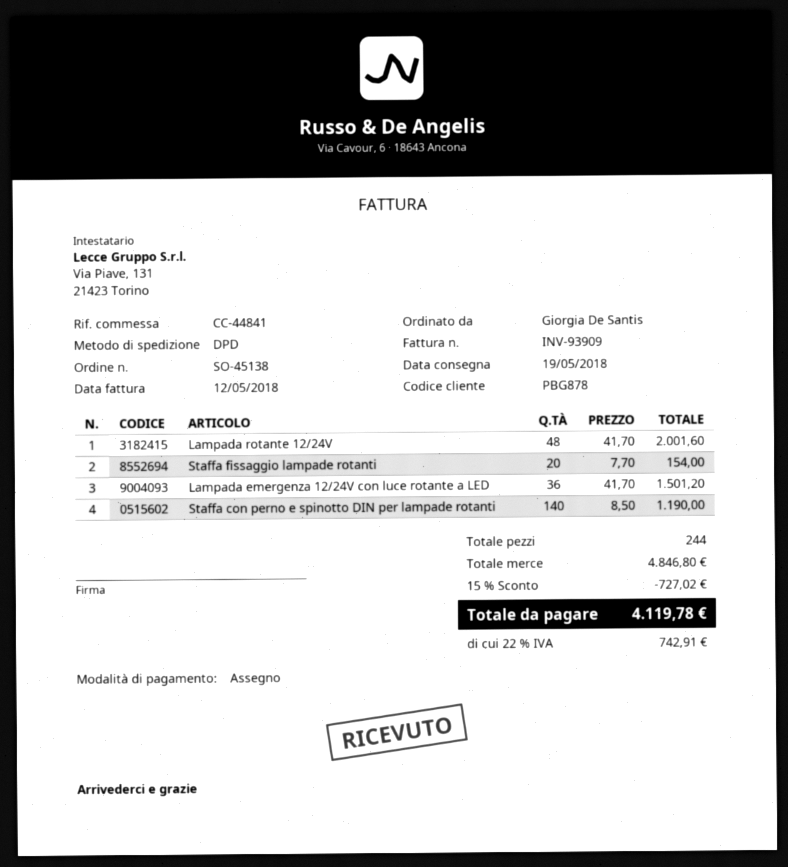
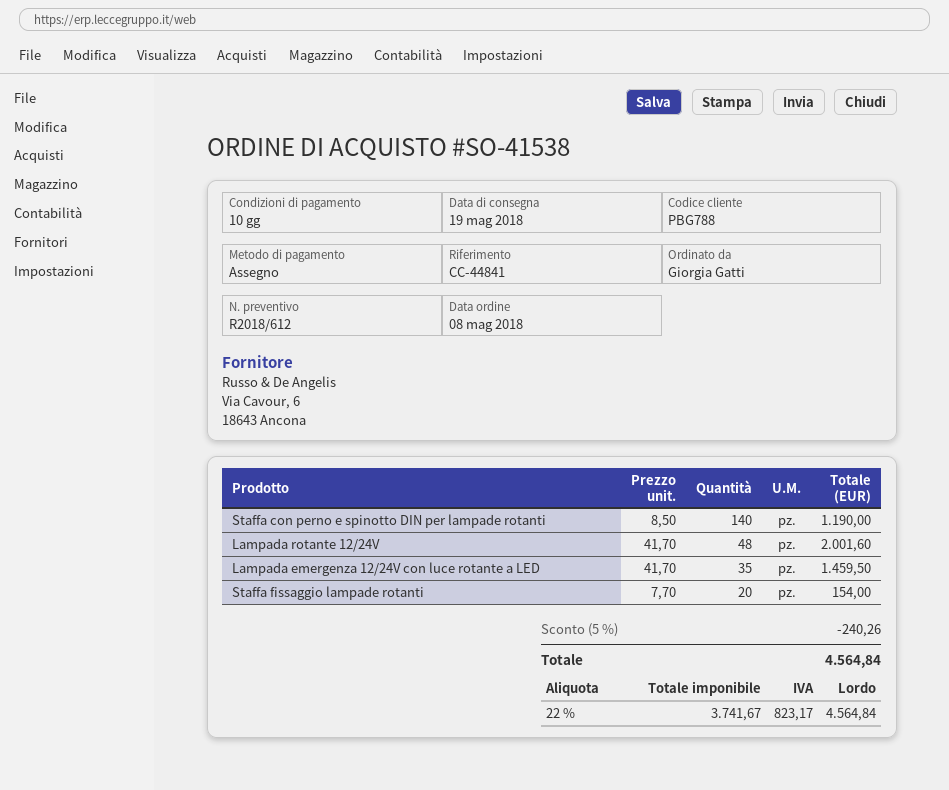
order number: SO-45138 -> SO-41538
customer number: PBG878 -> PBG788
ordered by: Giorgia De Santis -> Giorgia Gatti
Lampada emergenza 12/24V con luce rotante a LED: 36 x 41.70 = 1501.20 -> 35 x 41.70 = 1459.50
discount: 15% = 727.02 -> 5% = 240.26
tax: 22% = 742.91 -> 22% = 823.17
total: 4119.78 -> 4564.84

